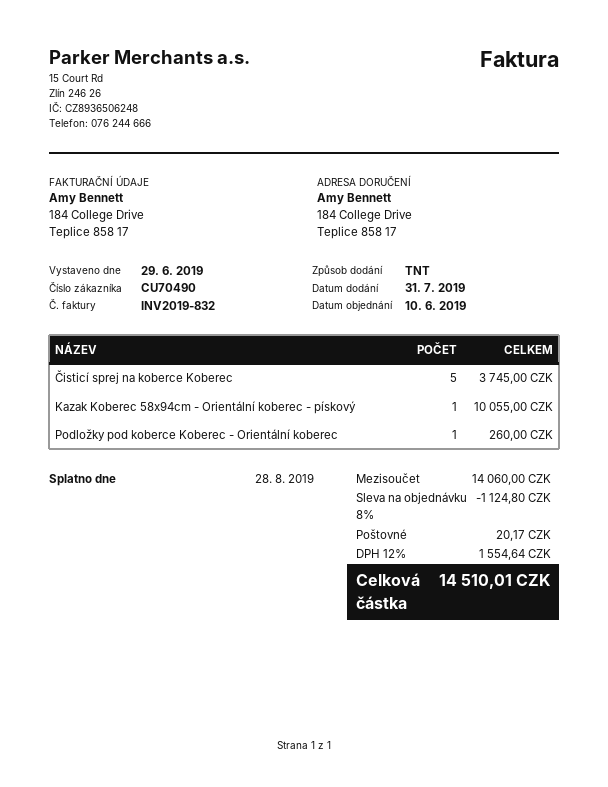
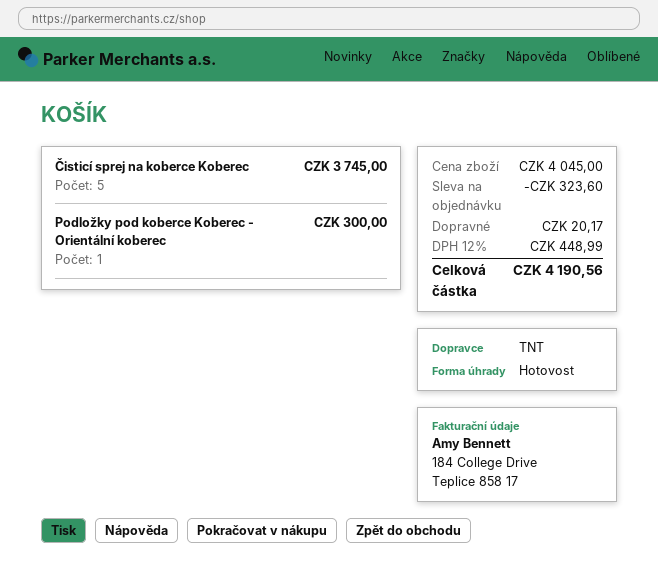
Kazak Koberec 58x94cm - Orientální koberec - pískový: 1 for 10055.00 -> none
Podložky pod koberce Koberec - Orientální koberec: 1 for 260.00 -> 1 for 300.00
subtotal: 14060.00 -> 4045.00
discount: 1124.80 -> 323.60
tax: 12% = 1554.64 -> 12% = 448.99
total: 14510.01 -> 4190.56

